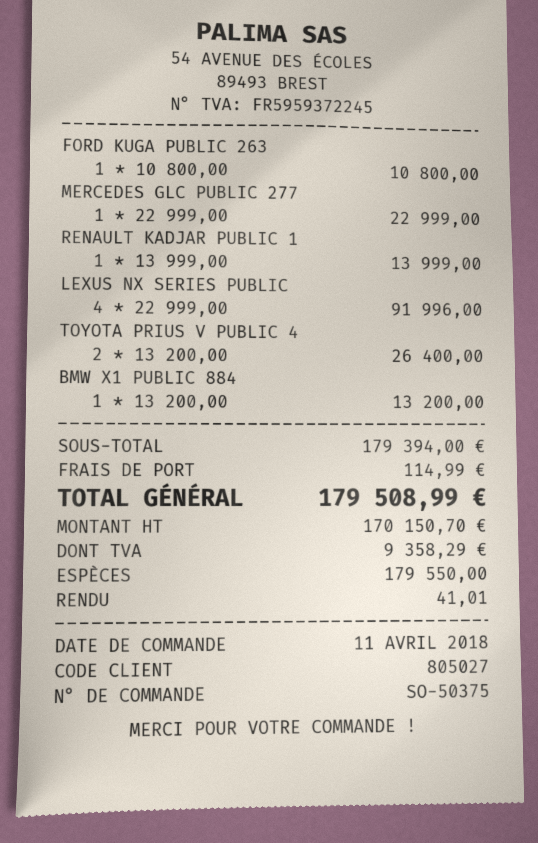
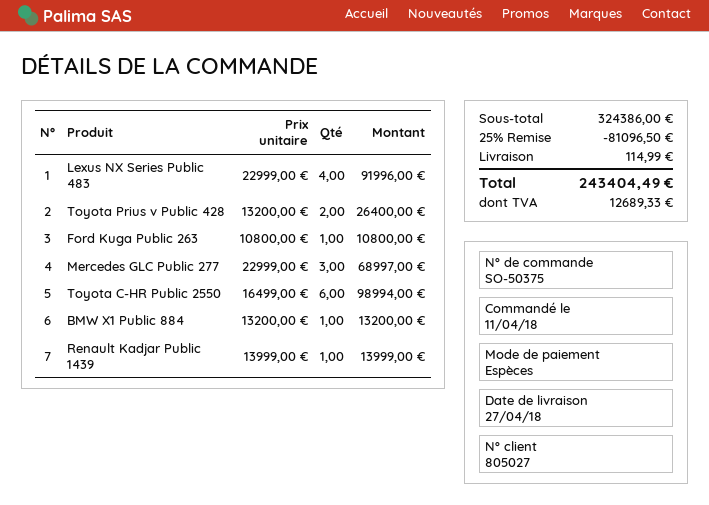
MERCEDES GLC PUBLIC 277: 1 x 22999.00 = 22999.00 -> 3 x 22999.00 = 68997.00
Toyota C-HR Public 2550: none -> 6 x 16499.00 = 98994.00
subtotal: 179394.00 -> 324386.00
discount: none -> 25% = 81096.50
tax: 9358.29 -> 12689.33
total: 179508.99 -> 243404.49

